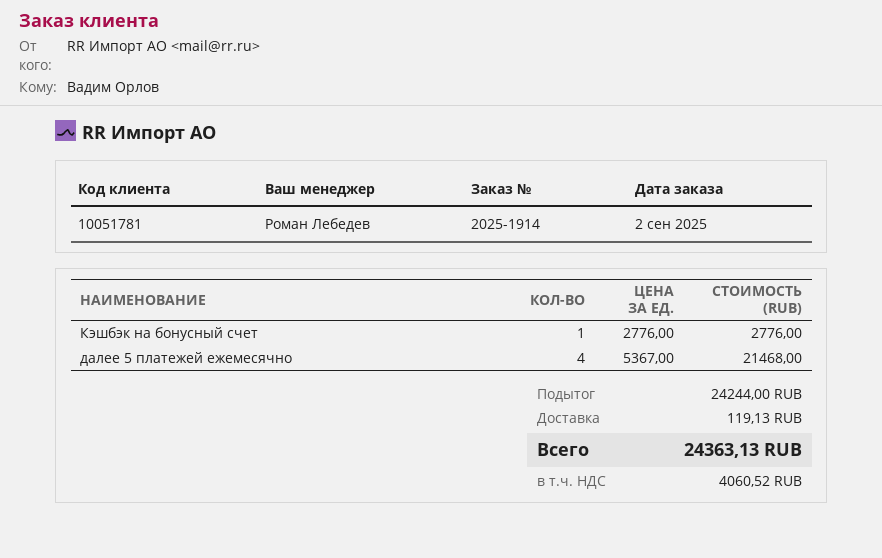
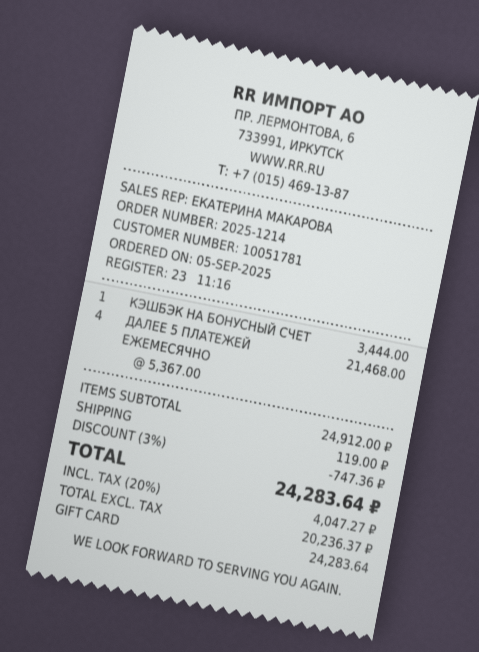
order number: 2025-1914 -> 2025-1214
order date: 2025-09-02 -> 2025-09-05
sales rep: Роман Лебедев -> ЕКАТЕРИНА МАКАРОВА
Кэшбэк на бонусный счет: 1 x 2776.00 = 2776.00 -> 1 x 3444.00 = 3444.00
subtotal: 24244.00 -> 24912.00
discount: none -> 3% = 747.36
shipping: 119.13 -> 119.00
tax: 4060.52 -> 4047.27
total: 24363.13 -> 24283.64

